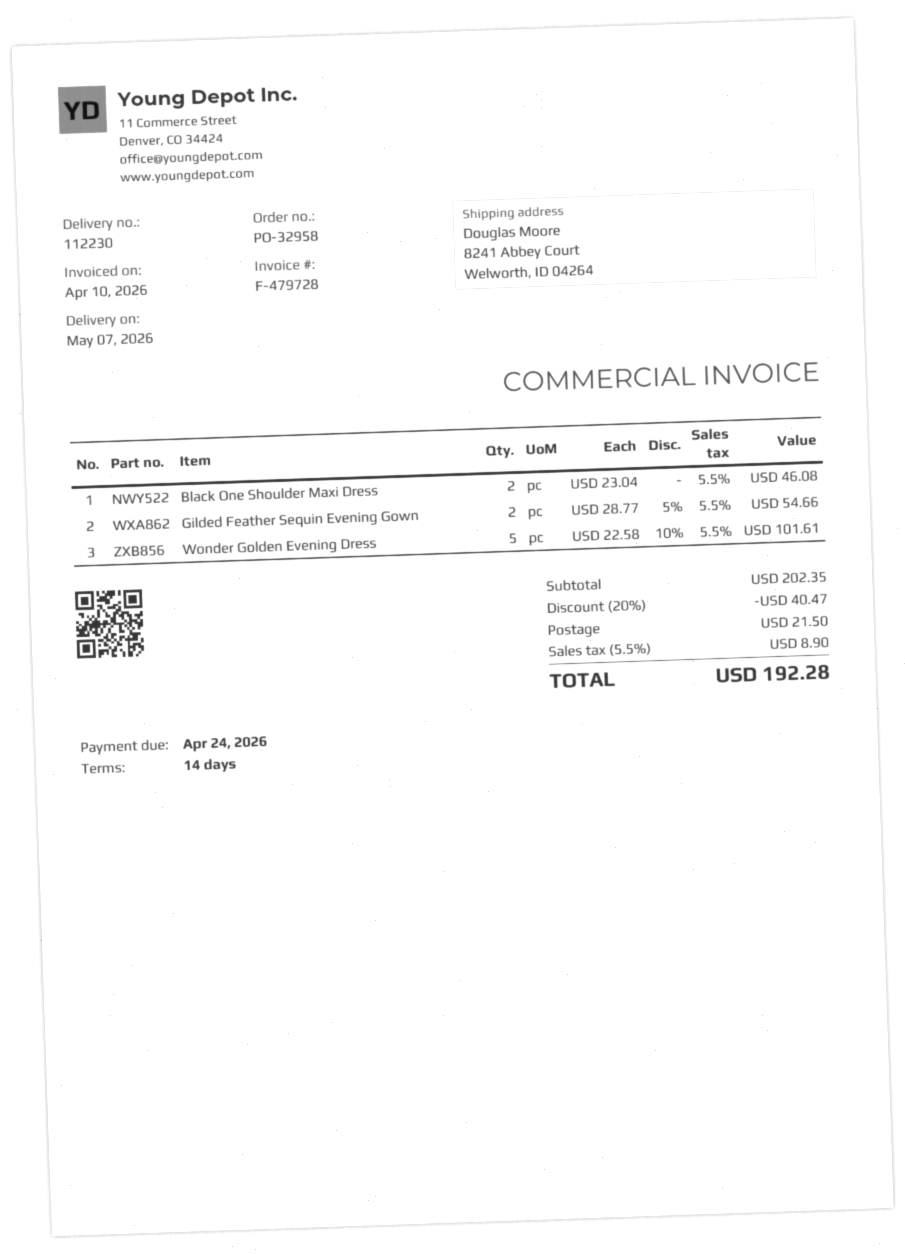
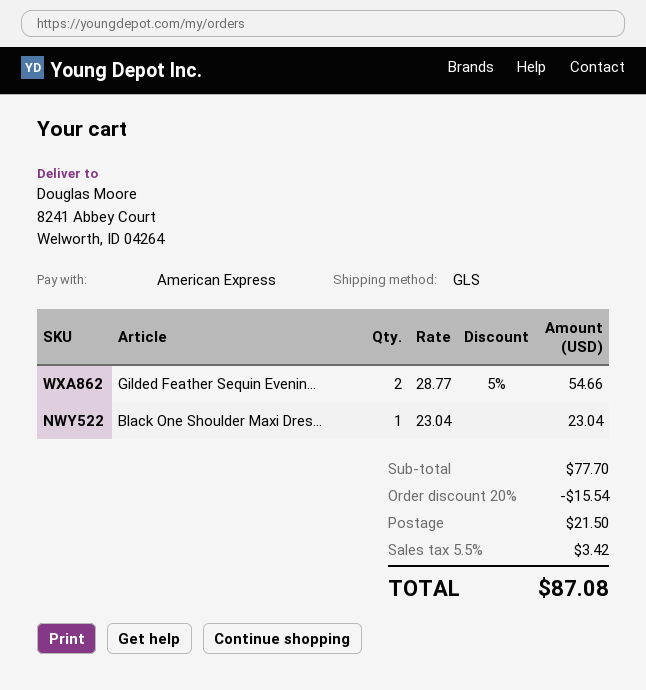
Black One Shoulder Maxi Dress: 2 x 23.04 = 46.08 -> 1 x 23.04 = 23.04
Wonder Golden Evening Dress: 5 x 22.58 - 10% = 101.61 -> none
subtotal: 202.35 -> 77.70
discount: 20% = 40.47 -> 20% = 15.54
tax: 5.5% = 8.90 -> 5.5% = 3.42
total: 192.28 -> 87.08

